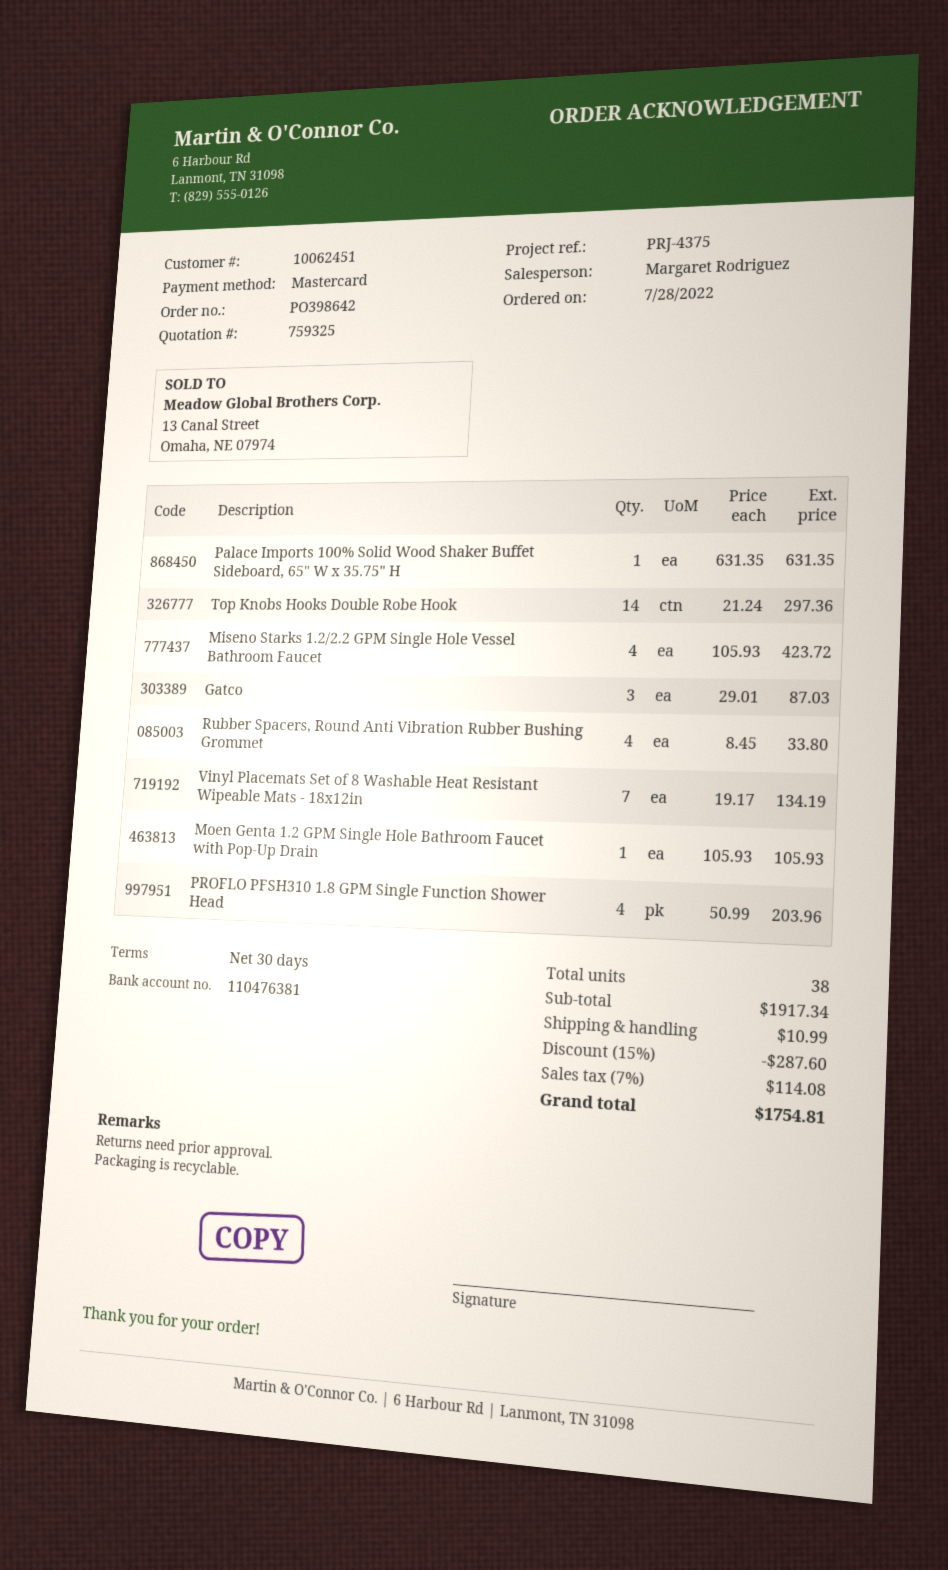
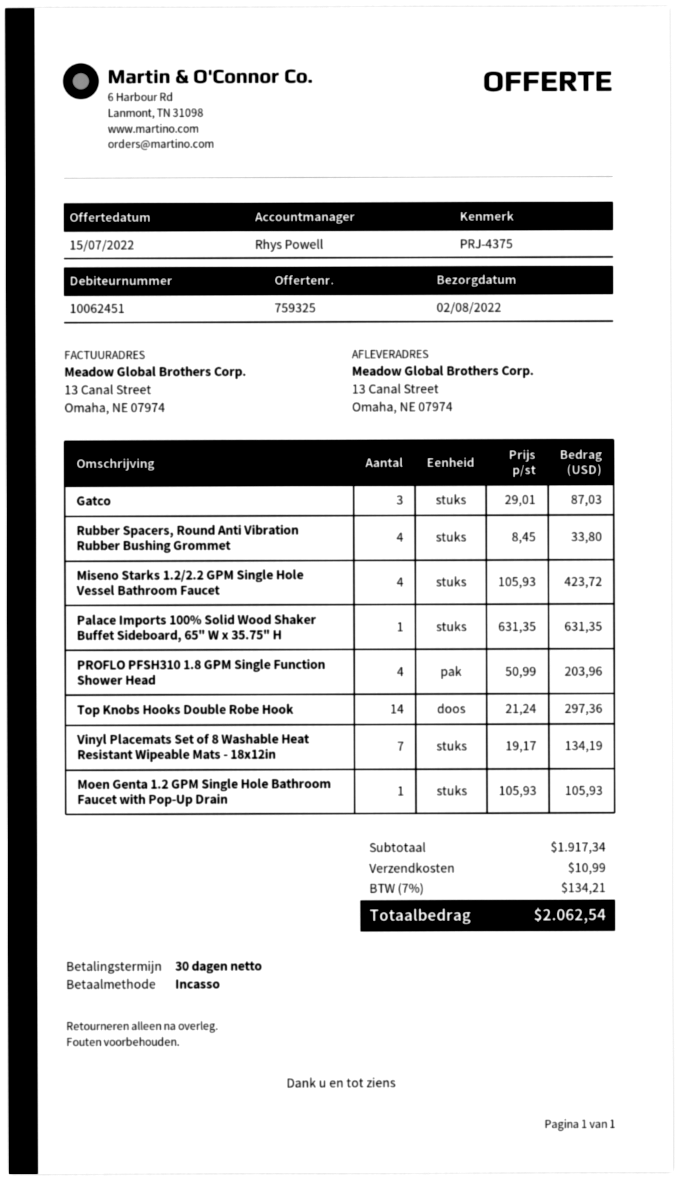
sales rep: Margaret Rodriguez -> Rhys Powell
payment method: Mastercard -> direct debit
discount: 15% = 287.60 -> none
tax: 7% = 114.08 -> 7% = 134.21
total: 1754.81 -> 2062.54

